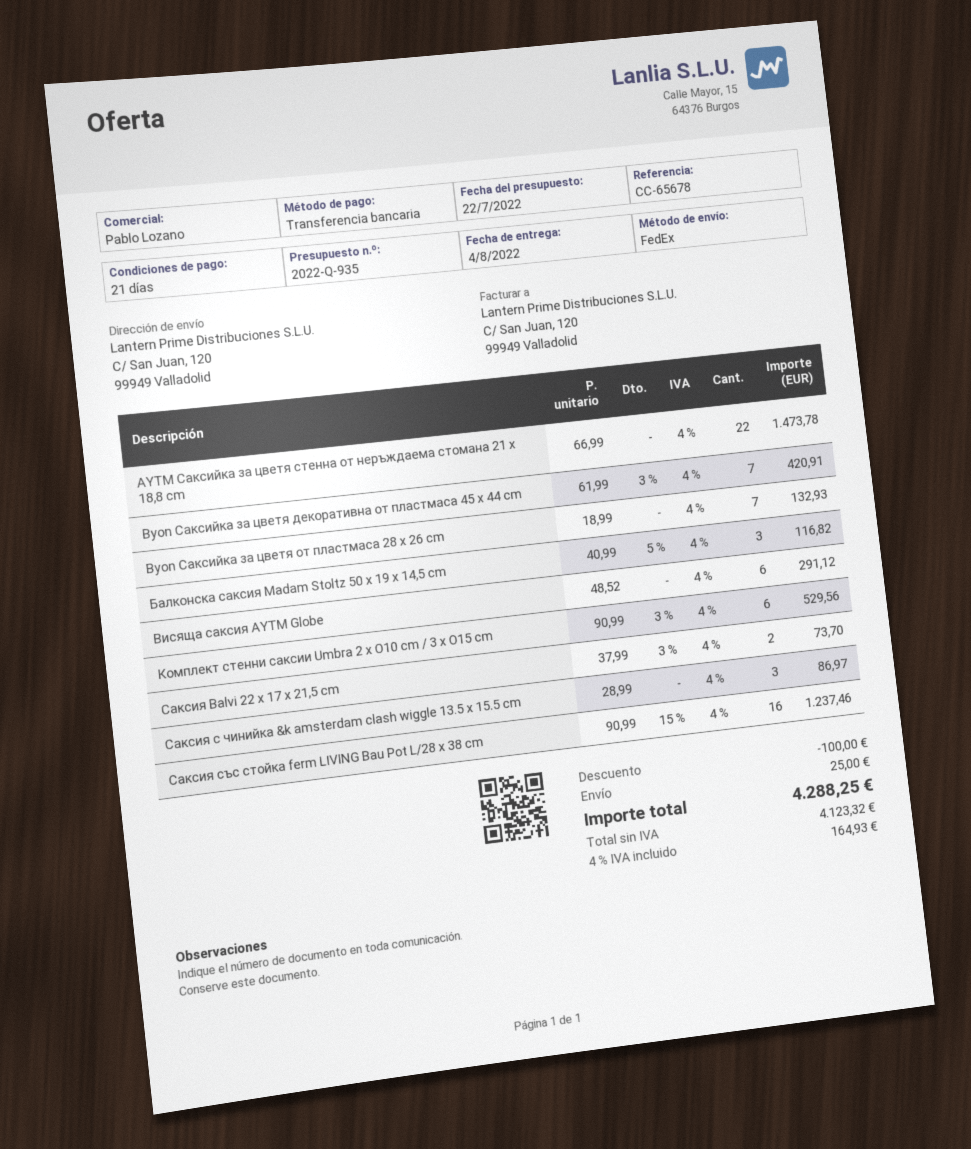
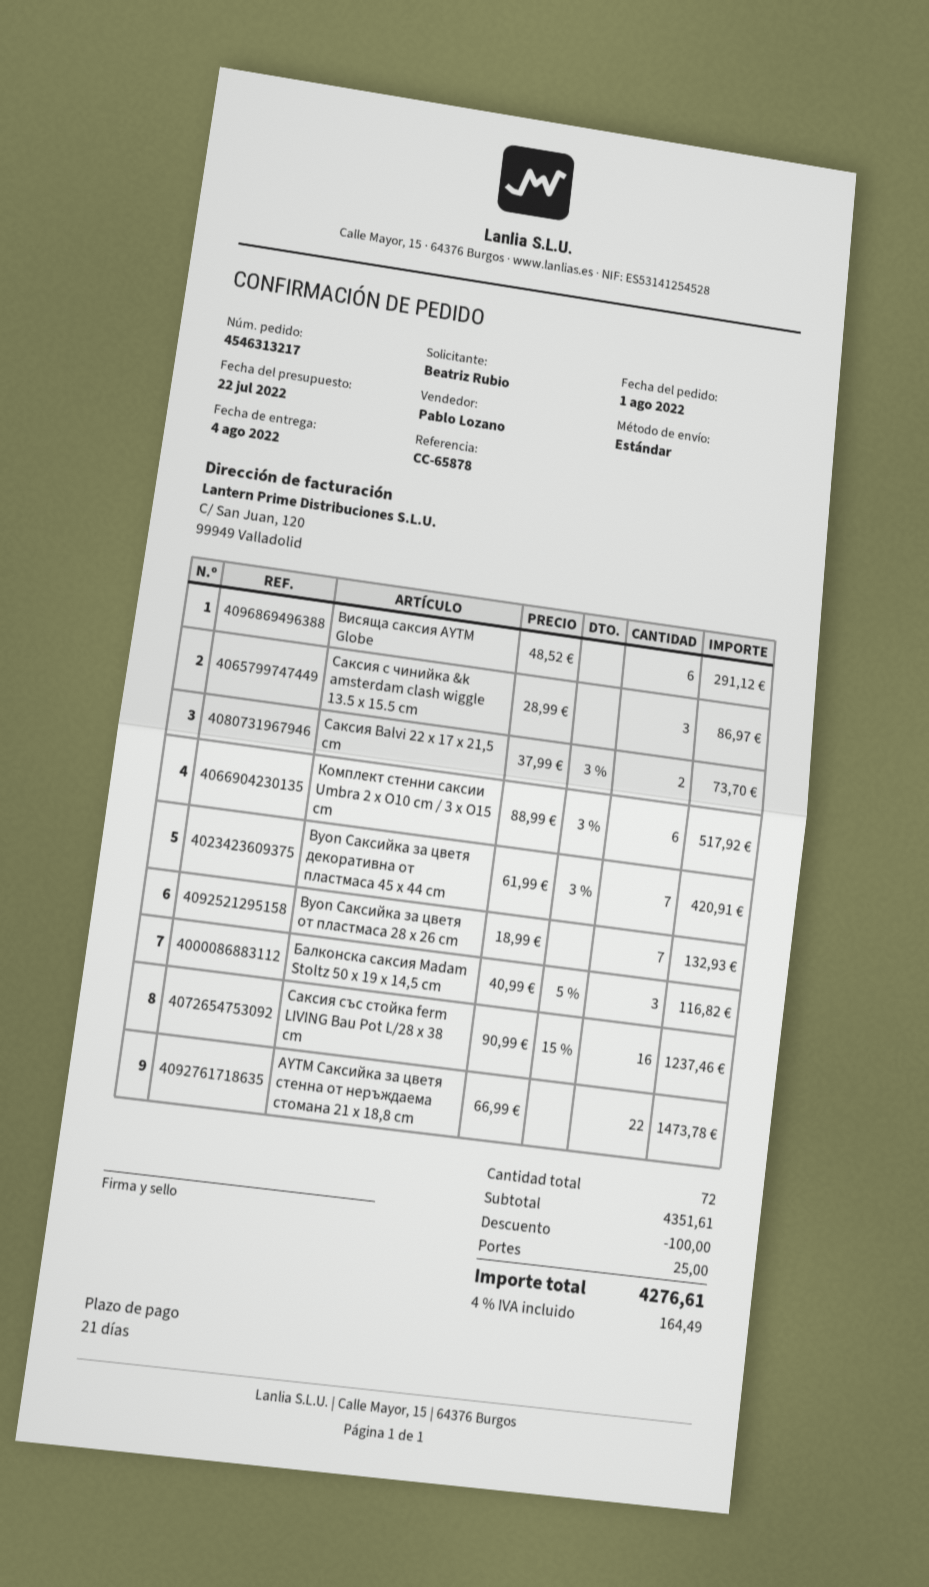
reference: CC-65678 -> CC-65878
shipping method: FedEx -> standard
Комплект стенни саксии Umbra 2 x O10 cm / 3 x O15 cm: 6 x 90.99 - 3% = 529.56 -> 6 x 88.99 - 3% = 517.92
tax: 4% = 164.93 -> 4% = 164.49
total: 4288.25 -> 4276.61

